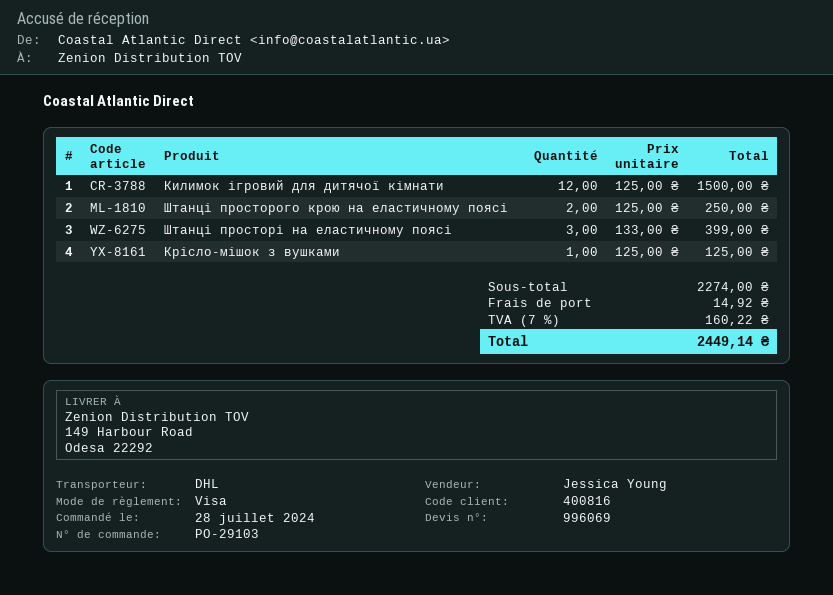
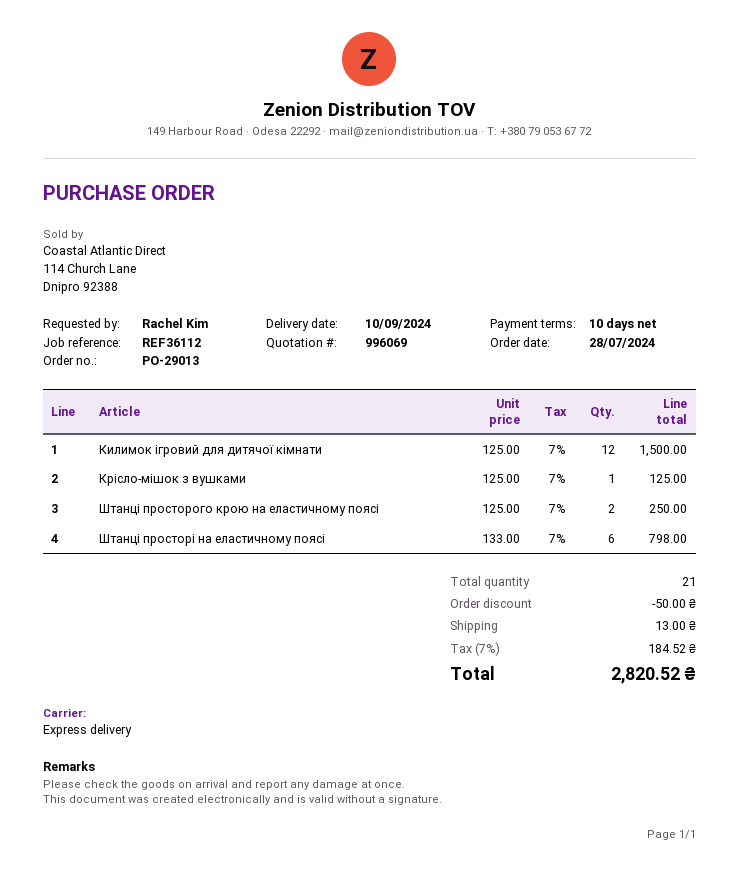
order number: PO-29103 -> PO-29013
shipping method: DHL -> express
Штанці просторі на еластичному поясі: 3 x 133.00 = 399.00 -> 6 x 133.00 = 798.00
discount: none -> 50.00
shipping: 14.92 -> 13.00
tax: 7% = 160.22 -> 7% = 184.52
total: 2449.14 -> 2820.52

